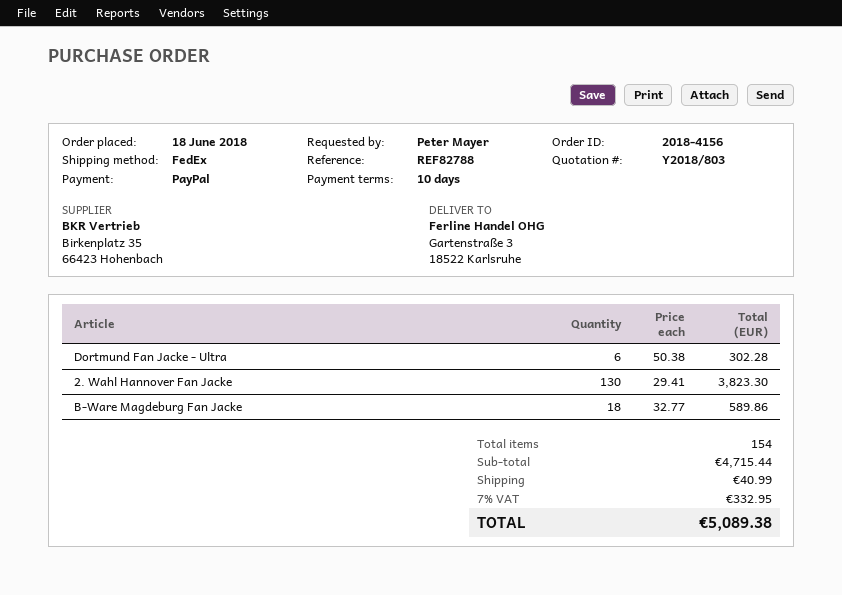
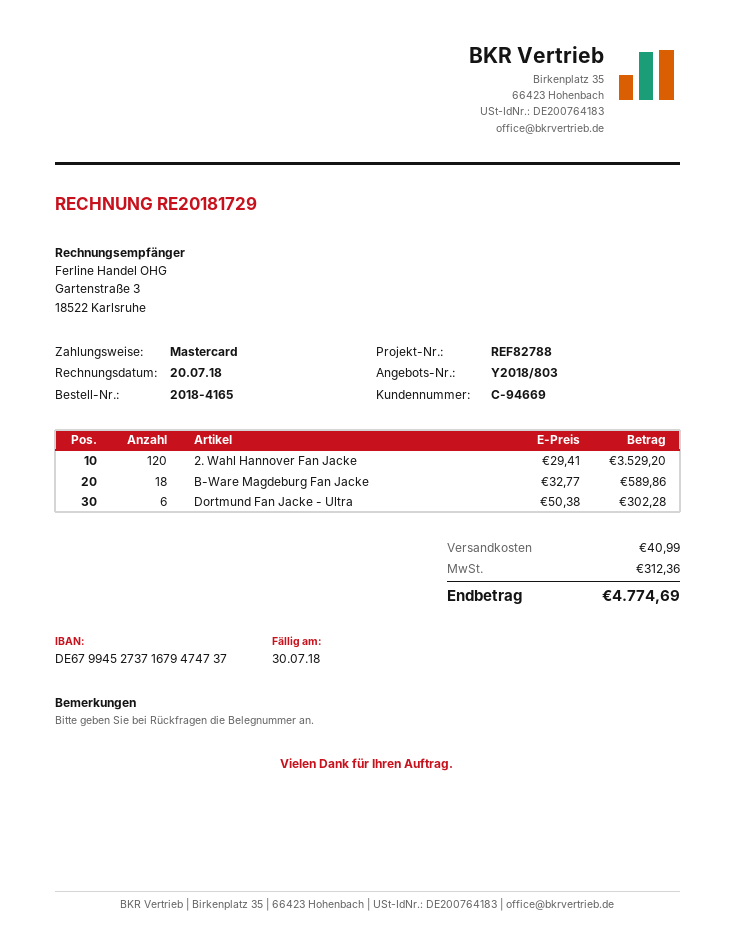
order number: 2018-4156 -> 2018-4165
payment method: PayPal -> Mastercard
2. Wahl Hannover Fan Jacke: 130 x 29.41 = 3823.30 -> 120 x 29.41 = 3529.20
tax: 332.95 -> 312.36
total: 5089.38 -> 4774.69

